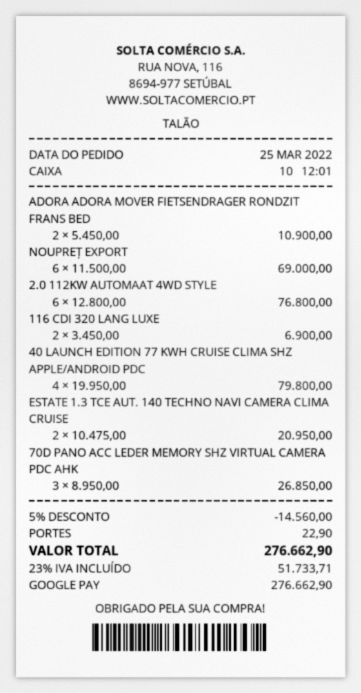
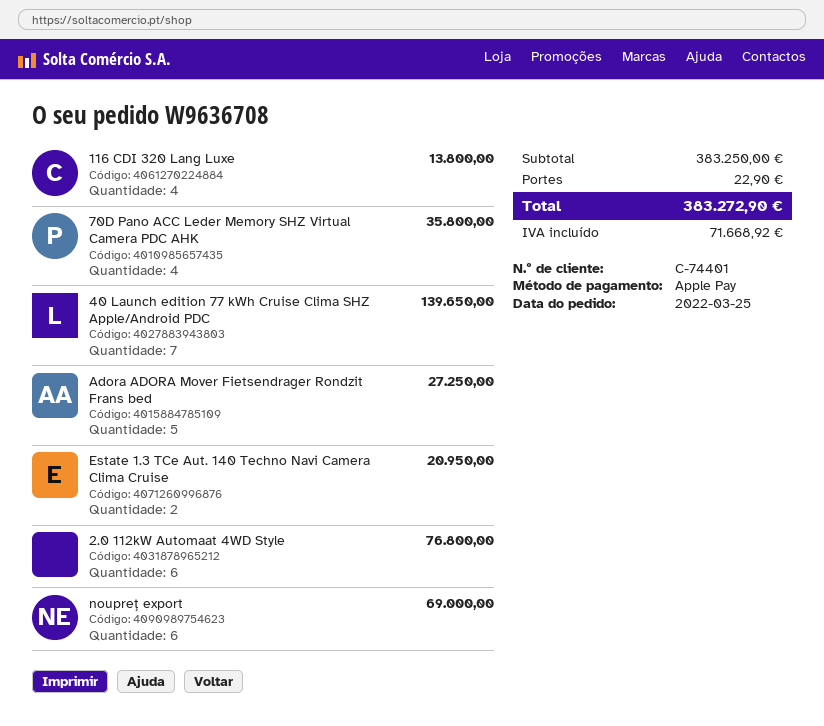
payment method: Google Pay -> Apple Pay
ADORA ADORA MOVER FIETSENDRAGER RONDZIT FRANS BED: 2 for 10900.00 -> 5 for 27250.00
116 CDI 320 LANG LUXE: 2 for 6900.00 -> 4 for 13800.00
40 LAUNCH EDITION 77 KWH CRUISE CLIMA SHZ APPLE/ANDROID PDC: 4 for 79800.00 -> 7 for 139650.00
70D PANO ACC LEDER MEMORY SHZ VIRTUAL CAMERA PDC AHK: 3 for 26850.00 -> 4 for 35800.00
discount: 5% = 14560.00 -> none
tax: 51733.71 -> 71668.92
total: 276662.90 -> 383272.90

